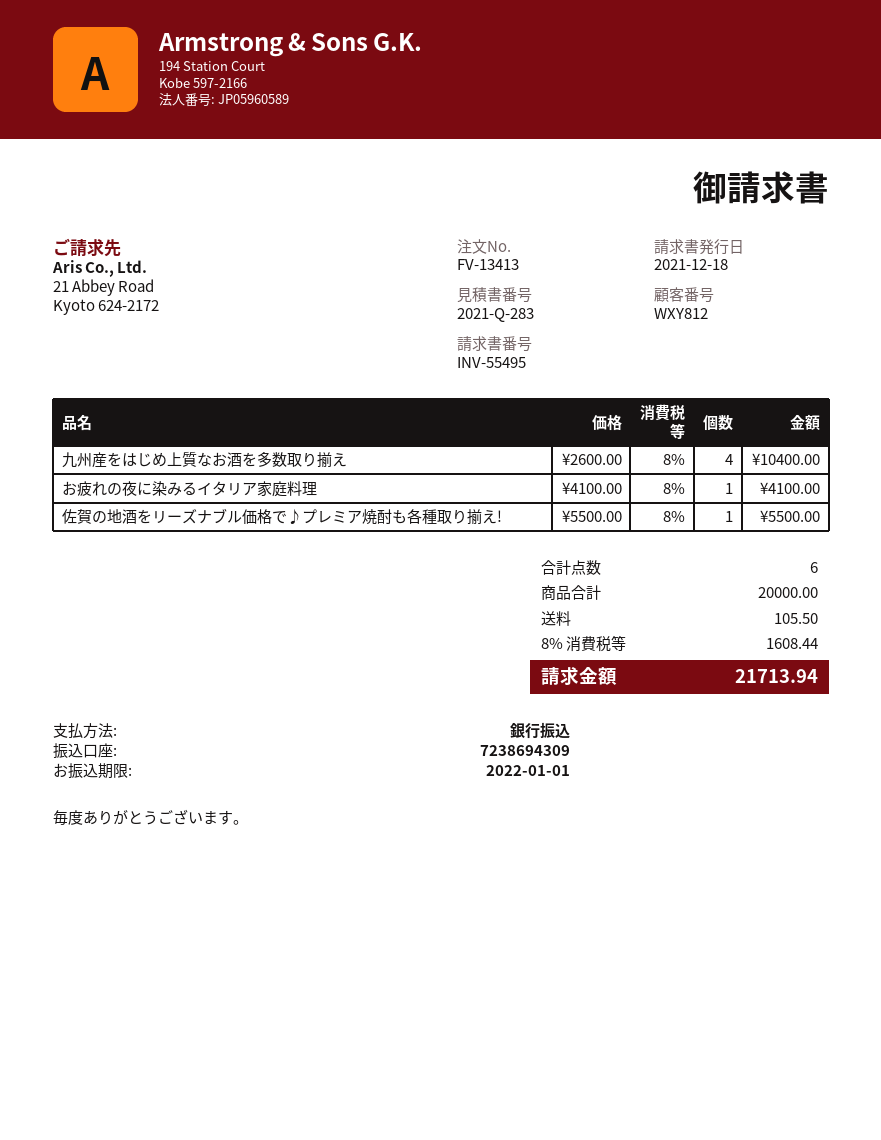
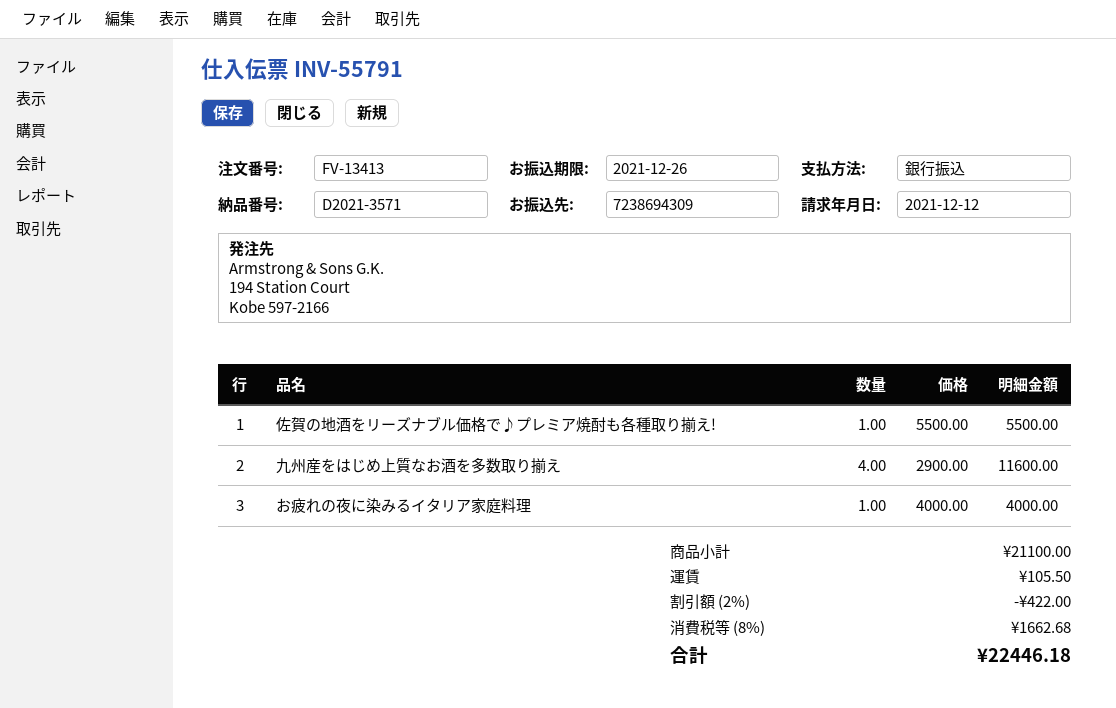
invoice number: INV-55495 -> INV-55791
invoice date: 2021-12-18 -> 2021-12-12
due date: 2022-01-01 -> 2021-12-26
九州産をはじめ上質なお酒を多数取り揃え: 4 x 2600.00 = 10400.00 -> 4 x 2900.00 = 11600.00
お疲れの夜に染みるイタリア家庭料理: 1 x 4100.00 = 4100.00 -> 1 x 4000.00 = 4000.00
subtotal: 20000.00 -> 21100.00
discount: none -> 2% = 422.00
tax: 8% = 1608.44 -> 8% = 1662.68
total: 21713.94 -> 22446.18

